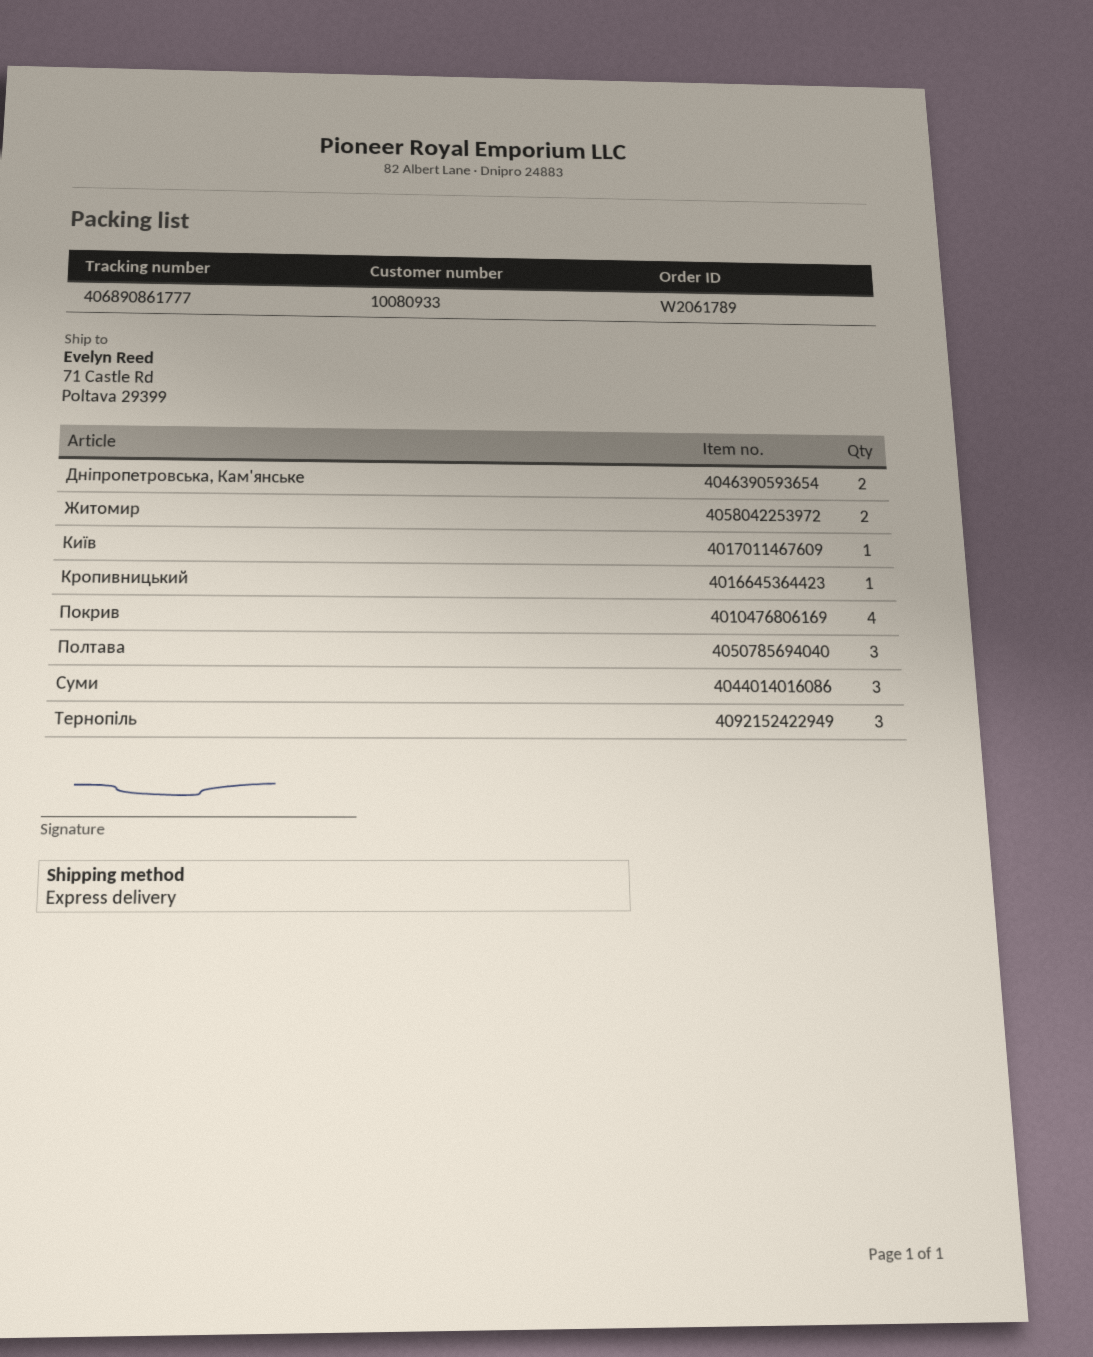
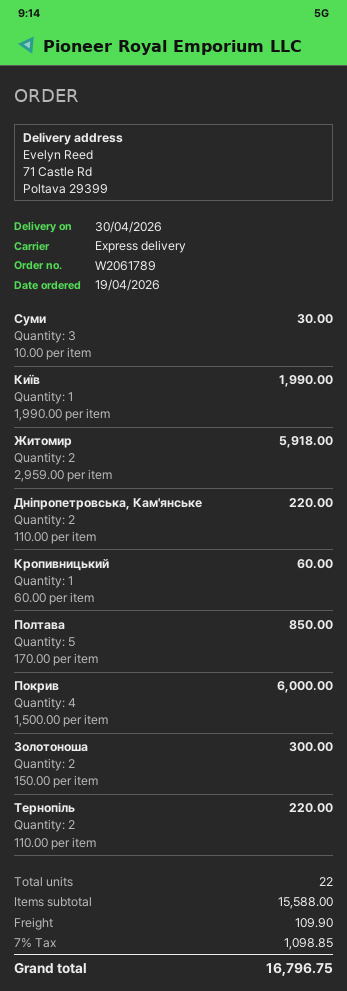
Полтава: 3 -> 5
Тернопіль: 3 -> 2
Золотоноша: none -> 2

